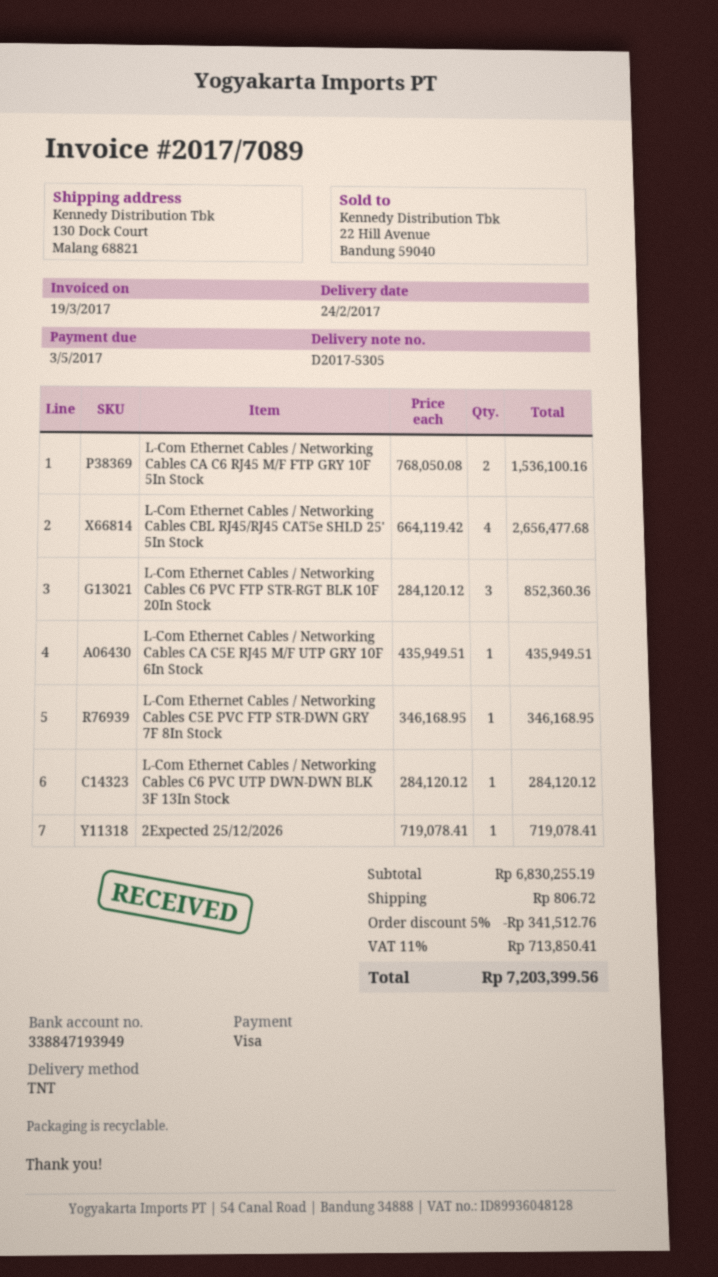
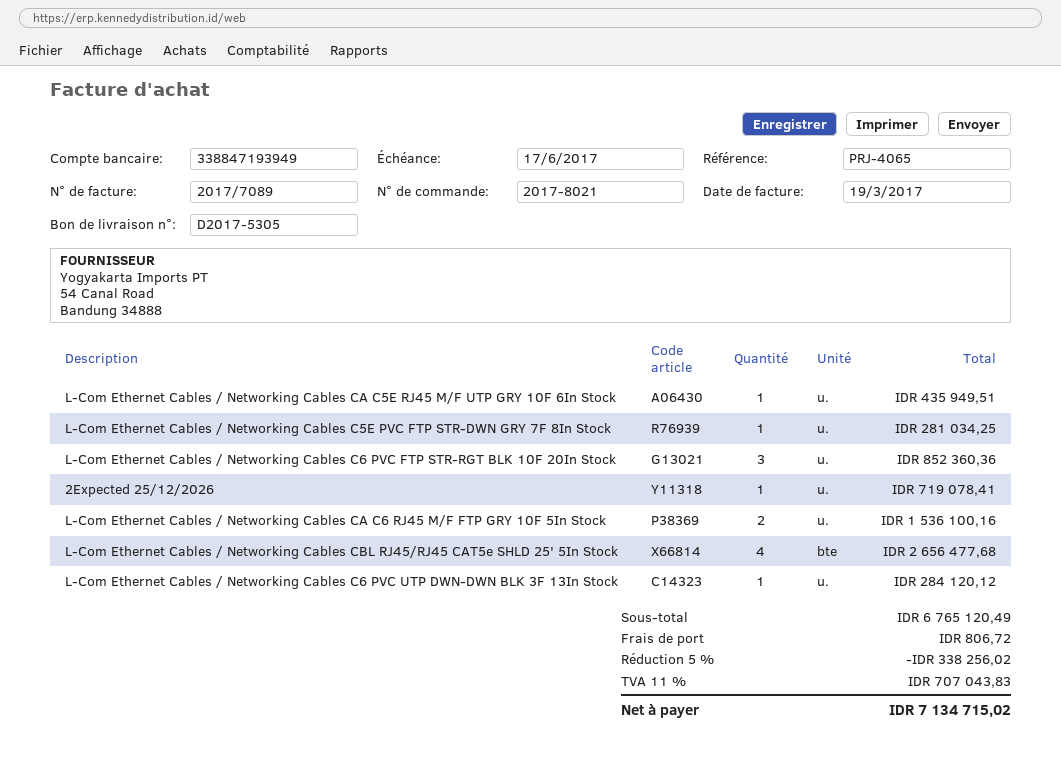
due date: 2017-05-03 -> 2017-06-17
L-Com Ethernet Cables / Networking Cables C5E PVC FTP STR-DWN GRY 7F 8In Stock: 1 for 346168.95 -> 1 for 281034.25
subtotal: 6830255.19 -> 6765120.49
discount: 5% = 341512.76 -> 5% = 338256.02
tax: 11% = 713850.41 -> 11% = 707043.83
total: 7203399.56 -> 7134715.02

